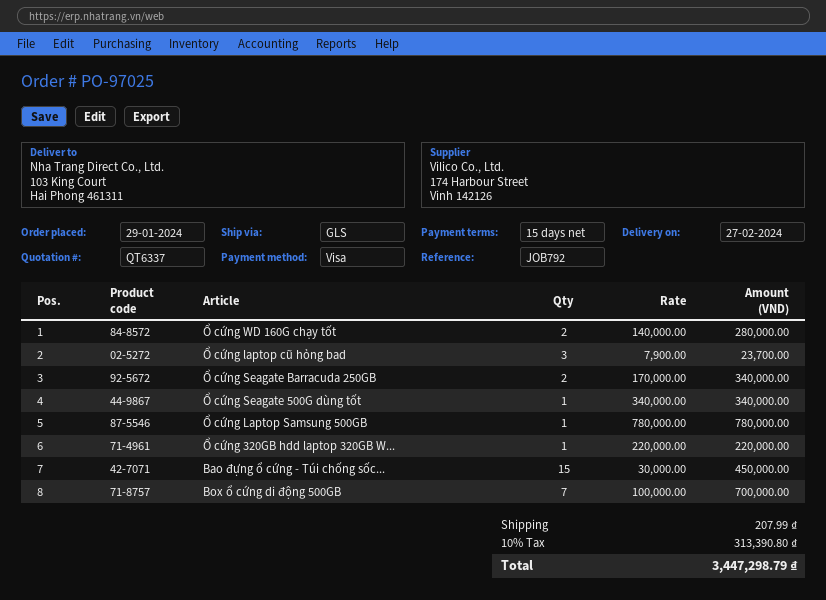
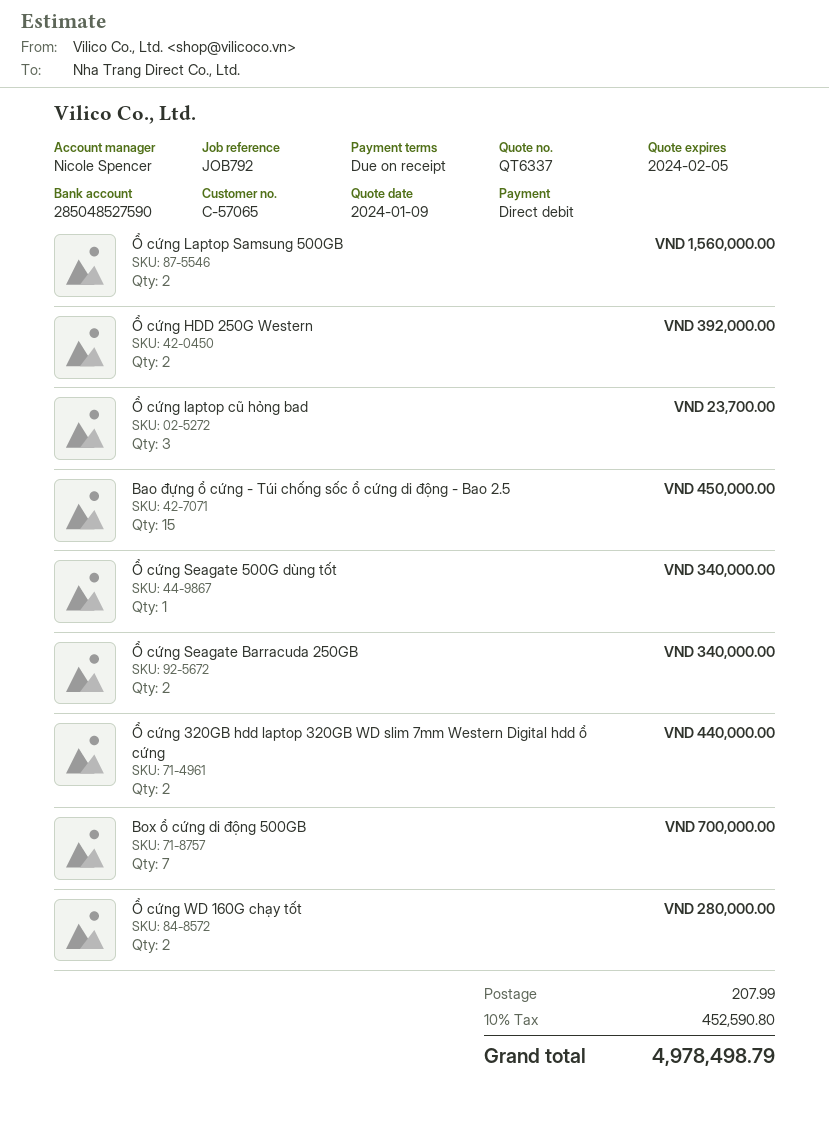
payment terms: 15 days -> on receipt
payment method: Visa -> direct debit
Ổ cứng Laptop Samsung 500GB: 1 for 780000.00 -> 2 for 1560000.00
Ổ cứng 320GB hdd laptop 320GB W...: 1 for 220000.00 -> 2 for 440000.00
Ổ cứng HDD 250G Western: none -> 2 for 392000.00
tax: 10% = 313390.80 -> 10% = 452590.80
total: 3447298.79 -> 4978498.79

